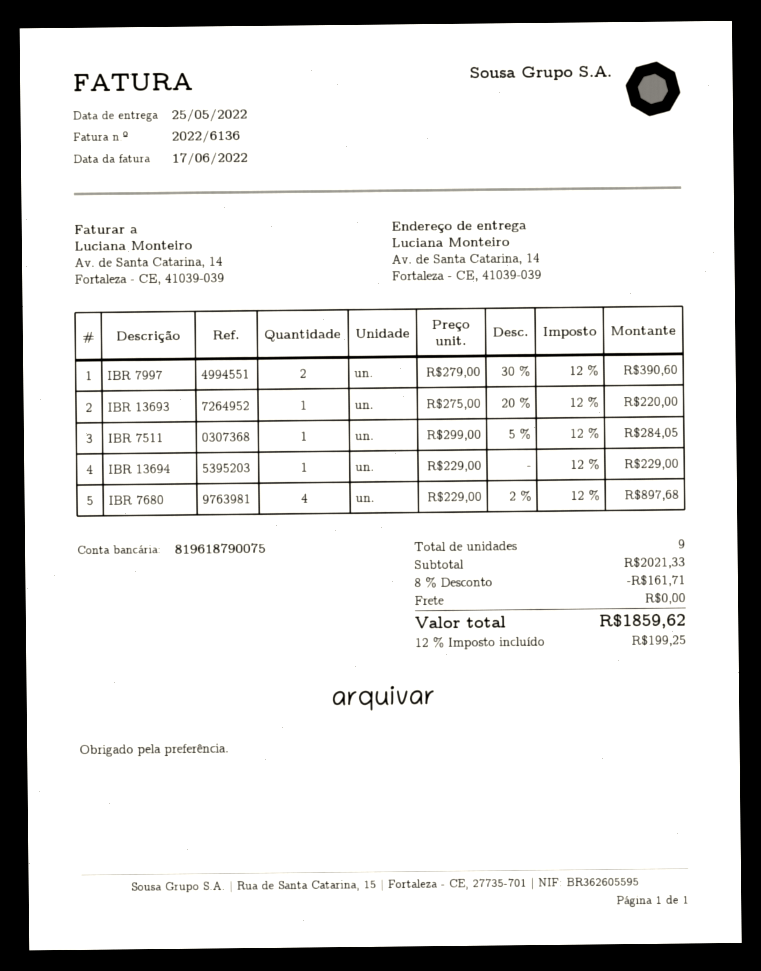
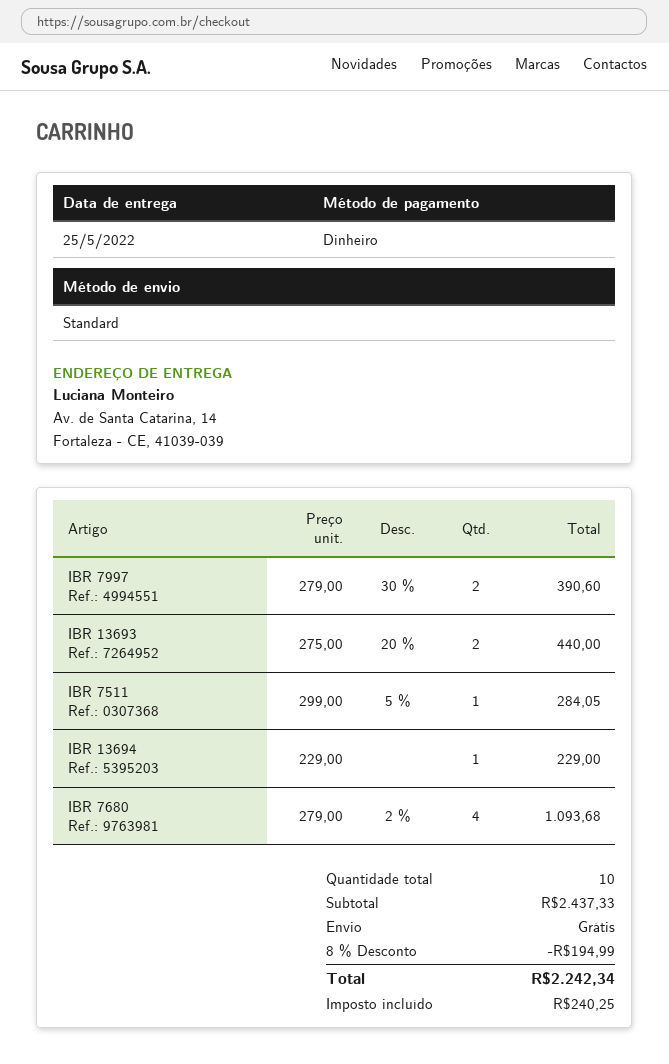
IBR 13693: 1 x 275.00 - 20% = 220.00 -> 2 x 275.00 - 20% = 440.00
IBR 7680: 4 x 229.00 - 2% = 897.68 -> 4 x 279.00 - 2% = 1093.68
total quantity: 9 -> 10
subtotal: 2021.33 -> 2437.33
discount: 8% = 161.71 -> 8% = 194.99
tax: 199.25 -> 240.25
total: 1859.62 -> 2242.34

